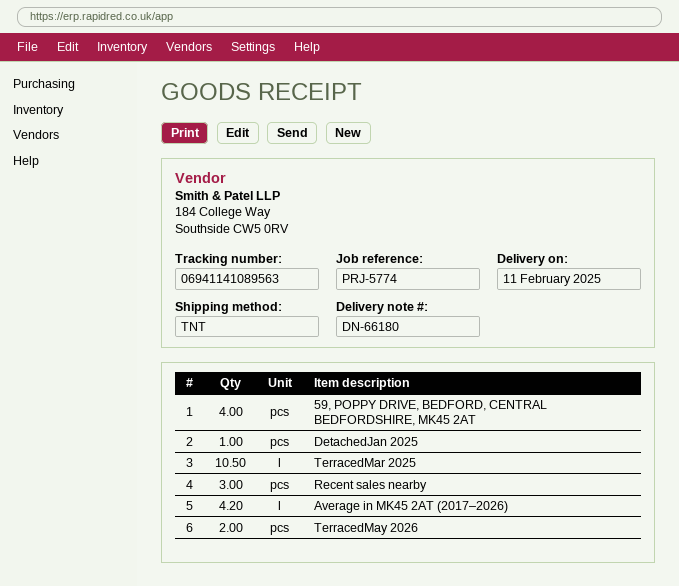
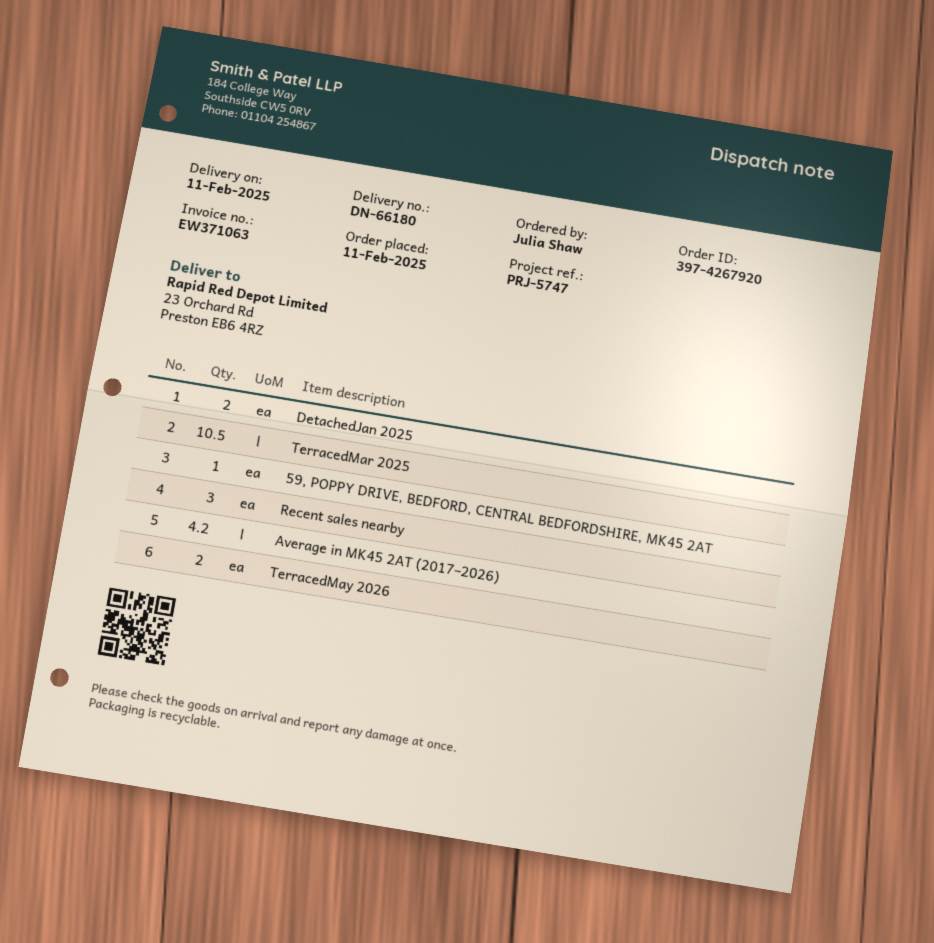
reference: PRJ-5774 -> PRJ-5747
59, POPPY DRIVE, BEDFORD, CENTRAL BEDFORDSHIRE, MK45 2AT: 4 -> 1
DetachedJan 2025: 1 -> 2

